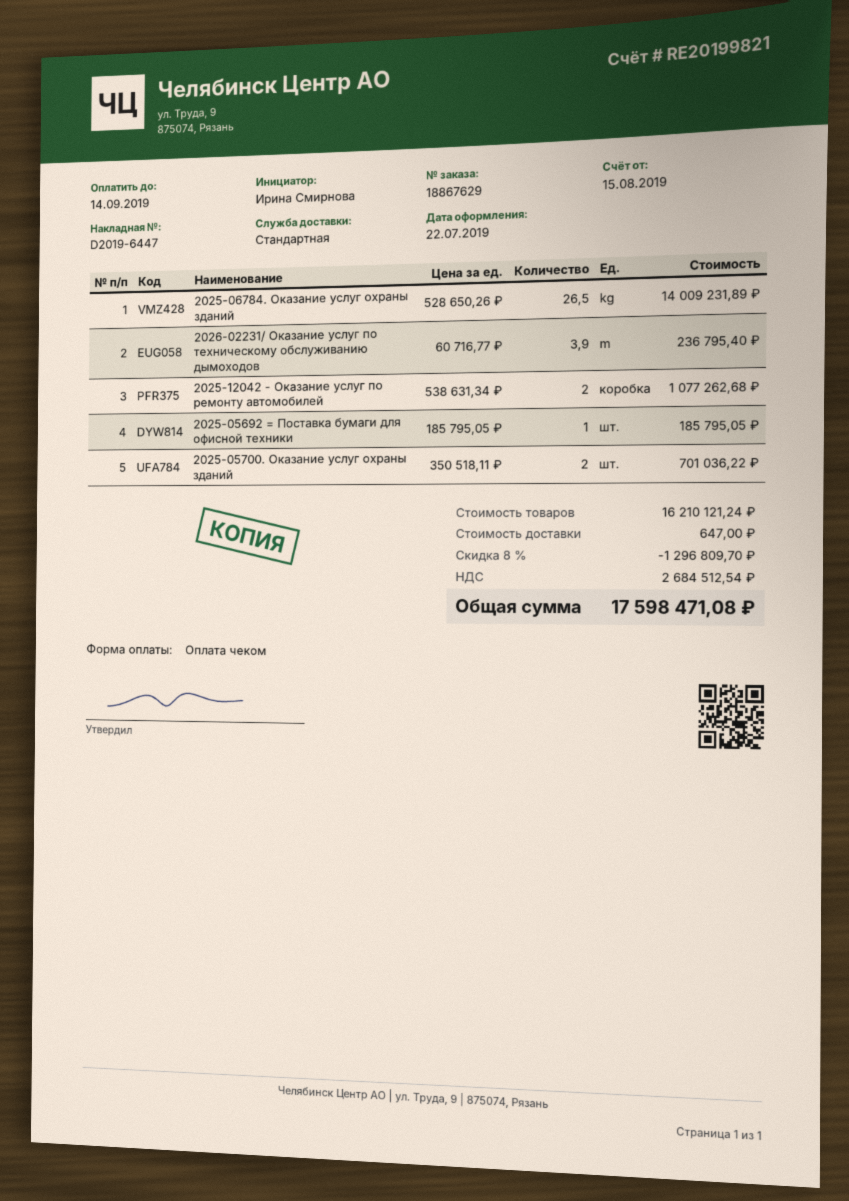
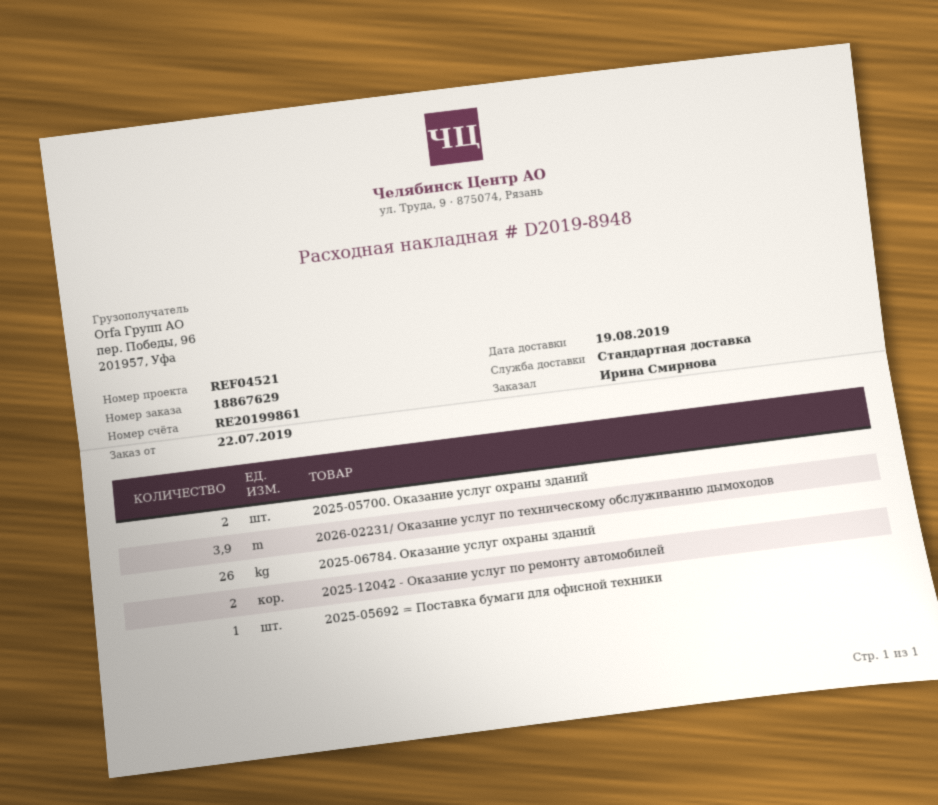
delivery note number: D2019-6447 -> D2019-8948
invoice number: RE20199821 -> RE20199861
2025-06784. Оказание услуг охраны зданий: 26.5 -> 26

